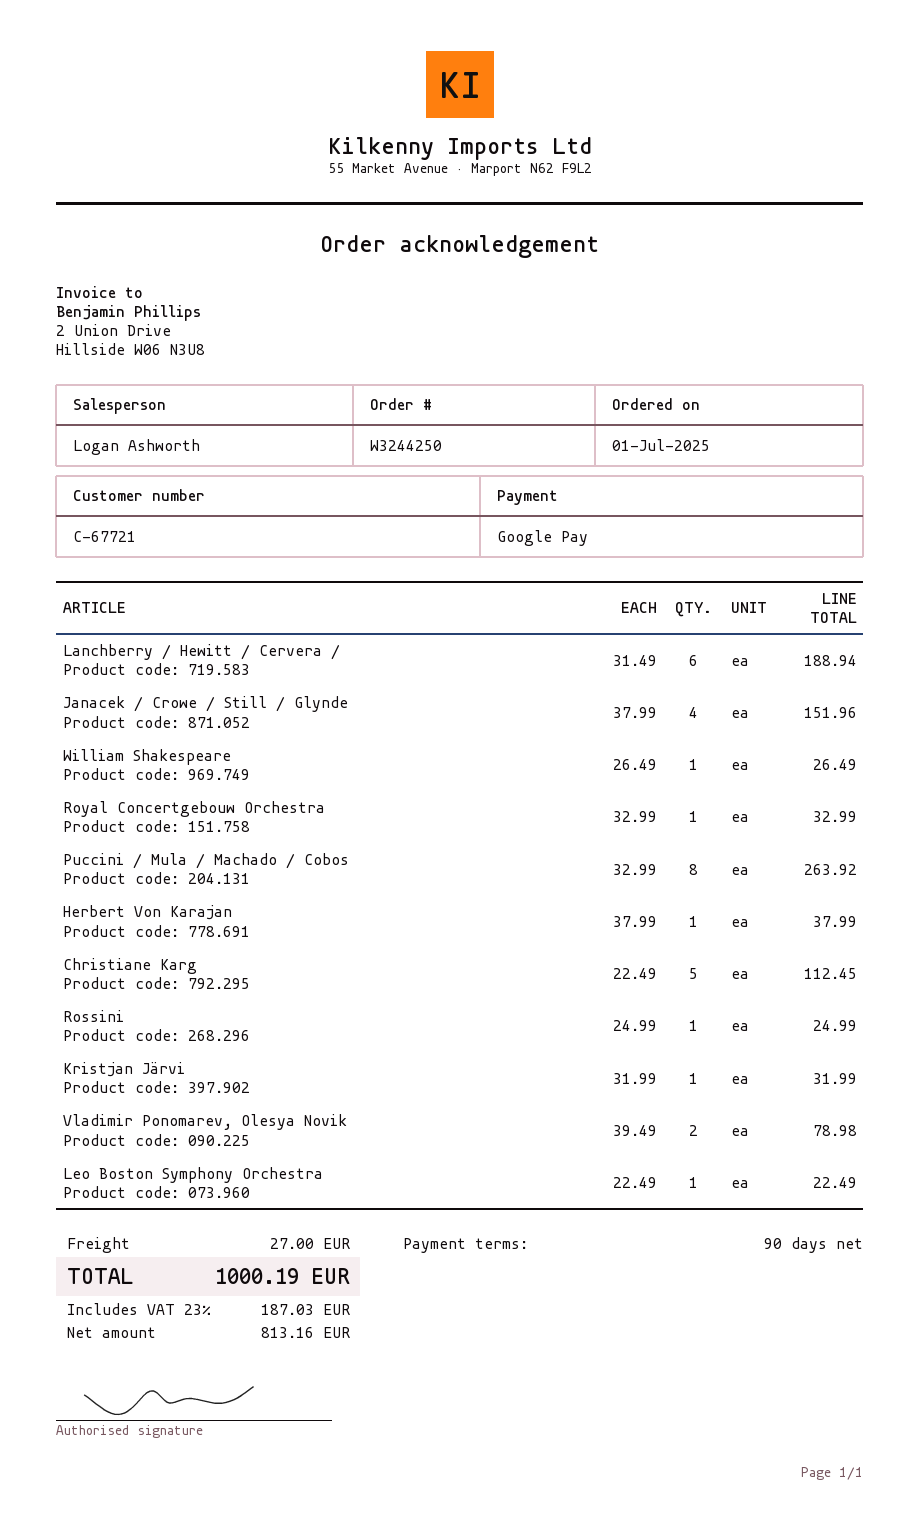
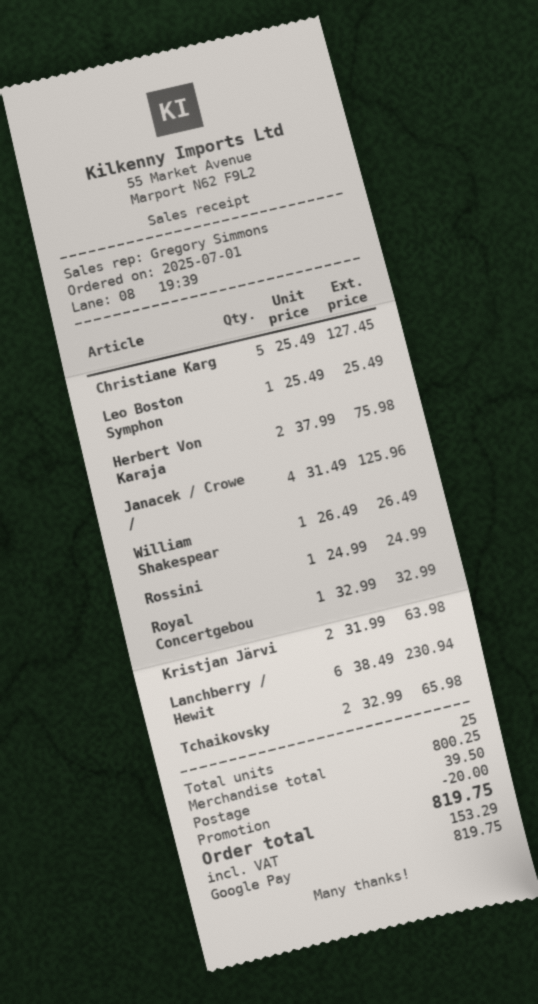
sales rep: Logan Ashworth -> Gregory Simmons
Lanchberry / Hewitt / Cervera /: 6 x 31.49 = 188.94 -> 6 x 38.49 = 230.94
Janacek / Crowe / Still / Glynde: 4 x 37.99 = 151.96 -> 4 x 31.49 = 125.96
Puccini / Mula / Machado / Cobos: 8 x 32.99 = 263.92 -> none
Herbert Von Karajan: 1 x 37.99 = 37.99 -> 2 x 37.99 = 75.98
Christiane Karg: 5 x 22.49 = 112.45 -> 5 x 25.49 = 127.45
Kristjan Järvi: 1 x 31.99 = 31.99 -> 2 x 31.99 = 63.98
Vladimir Ponomarev, Olesya Novik: 2 x 39.49 = 78.98 -> none
Leo Boston Symphony Orchestra: 1 x 22.49 = 22.49 -> 1 x 25.49 = 25.49
Tchaikovsky: none -> 2 x 32.99 = 65.98
discount: none -> 20.00
shipping: 27.00 -> 39.50
tax: 187.03 -> 153.29
total: 1000.19 -> 819.75

